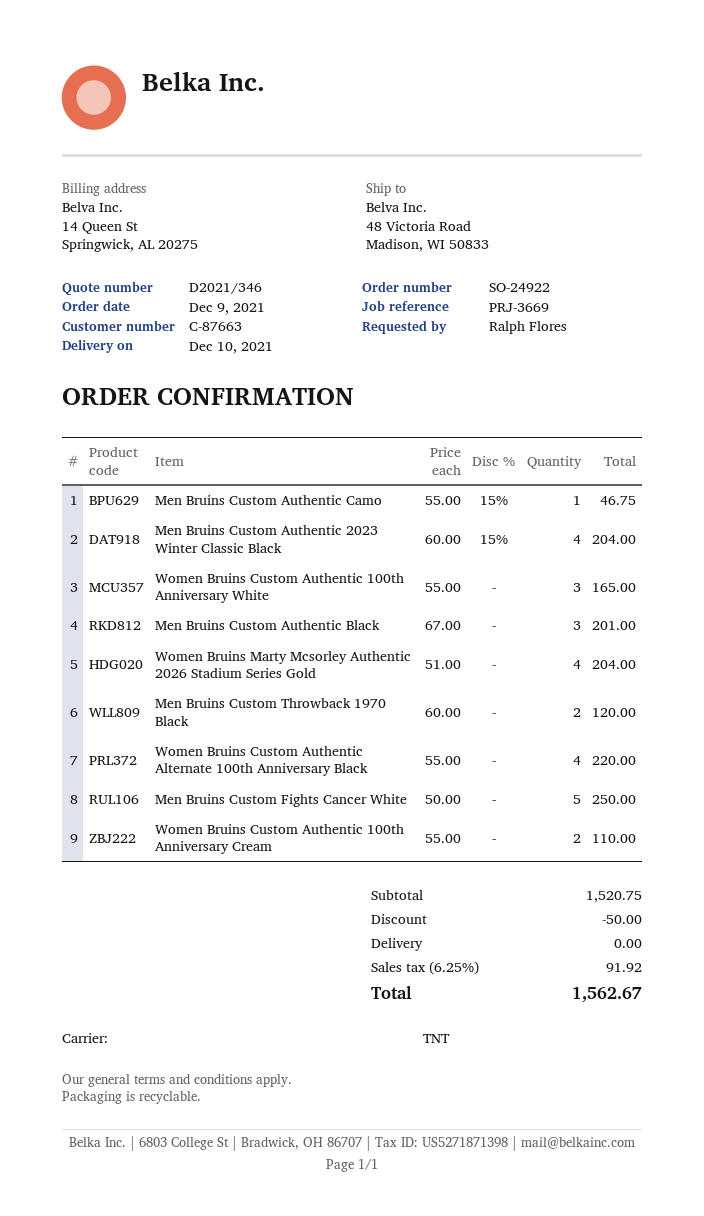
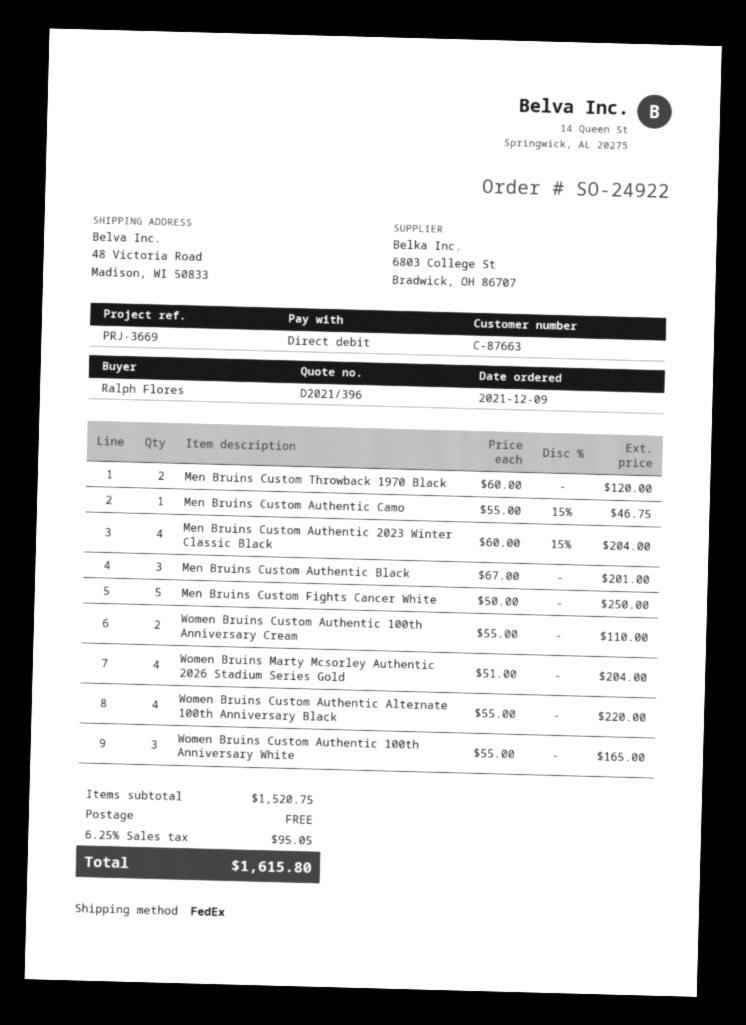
quote number: D2021/346 -> D2021/396
shipping method: TNT -> FedEx
discount: 50.00 -> none
tax: 6.25% = 91.92 -> 6.25% = 95.05
total: 1562.67 -> 1615.80

